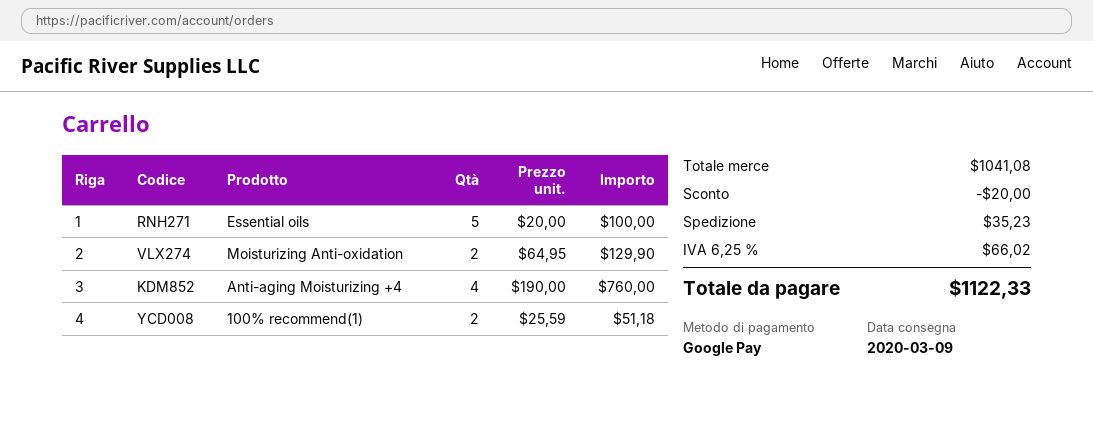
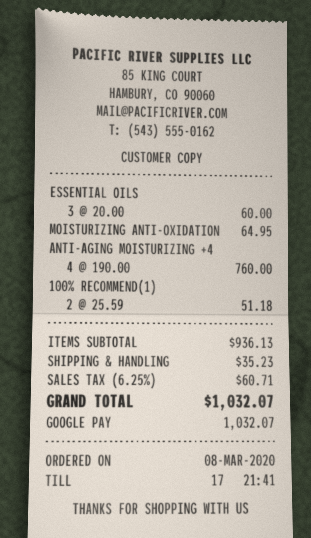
Essential oils: 5 x 20.00 = 100.00 -> 3 x 20.00 = 60.00
Moisturizing Anti-oxidation: 2 x 64.95 = 129.90 -> 1 x 64.95 = 64.95
subtotal: 1041.08 -> 936.13
discount: 20.00 -> none
tax: 6.25% = 66.02 -> 6.25% = 60.71
total: 1122.33 -> 1032.07

